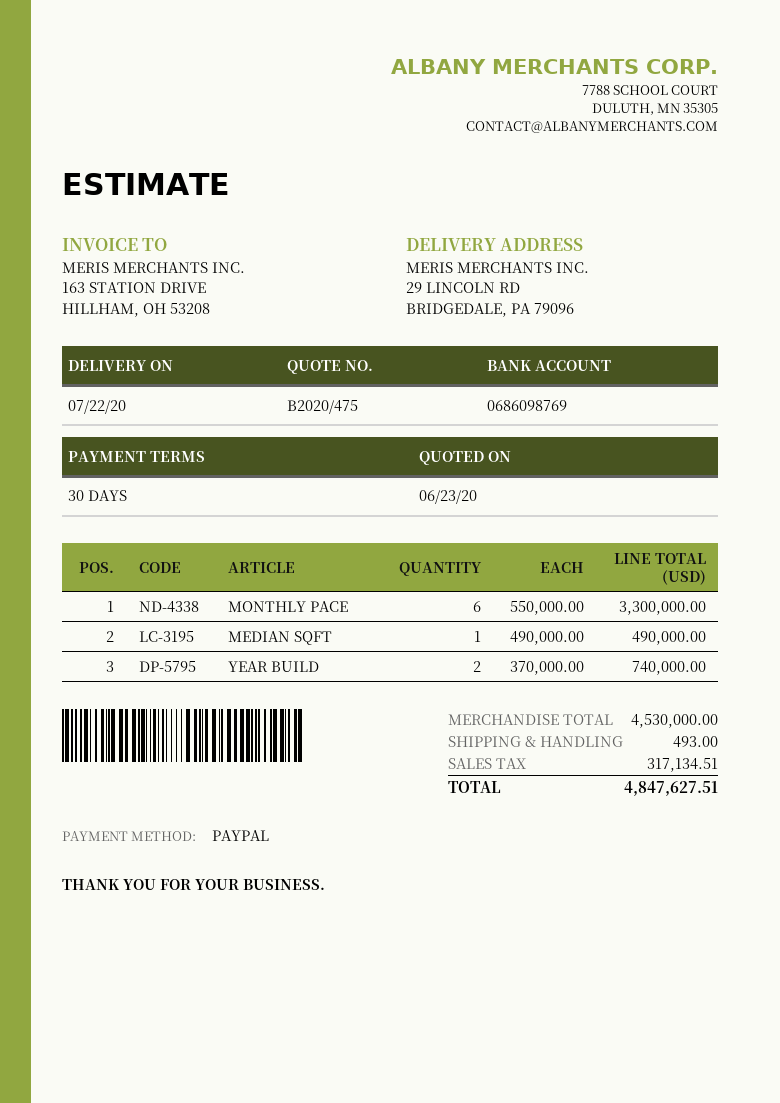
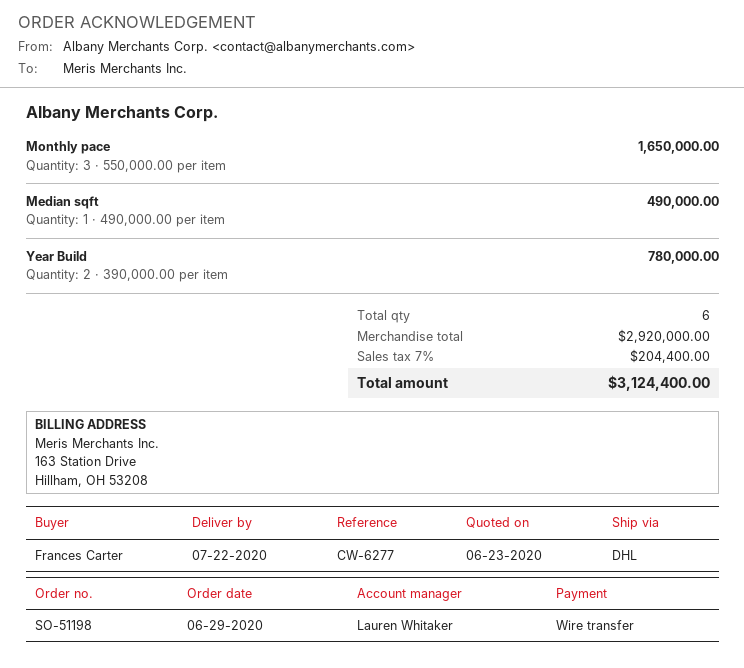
payment method: PayPal -> bank transfer
MONTHLY PACE: 6 x 550000.00 = 3300000.00 -> 3 x 550000.00 = 1650000.00
YEAR BUILD: 2 x 370000.00 = 740000.00 -> 2 x 390000.00 = 780000.00
subtotal: 4530000.00 -> 2920000.00
shipping: 493.00 -> none
tax: 317134.51 -> 204400.00
total: 4847627.51 -> 3124400.00

